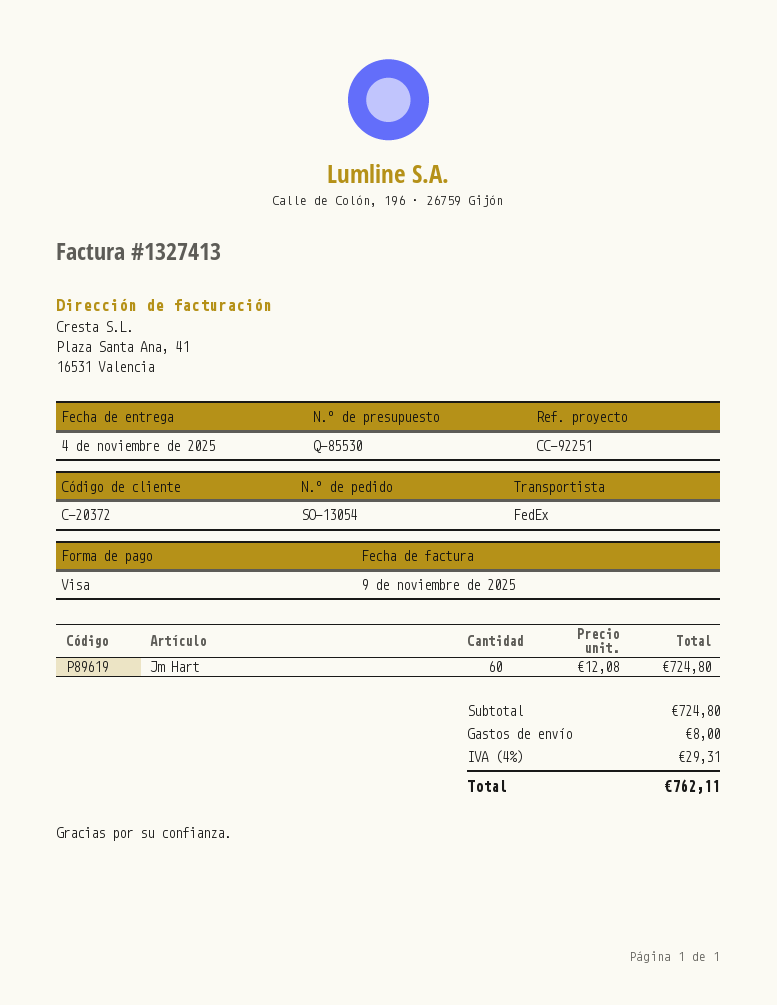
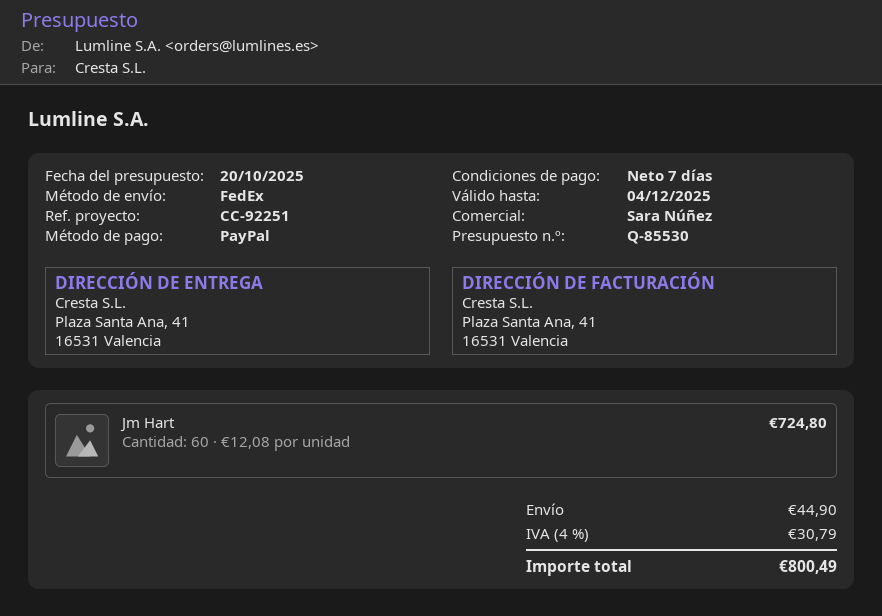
payment method: Visa -> PayPal
shipping: 8.00 -> 44.90
tax: 4% = 29.31 -> 4% = 30.79
total: 762.11 -> 800.49

